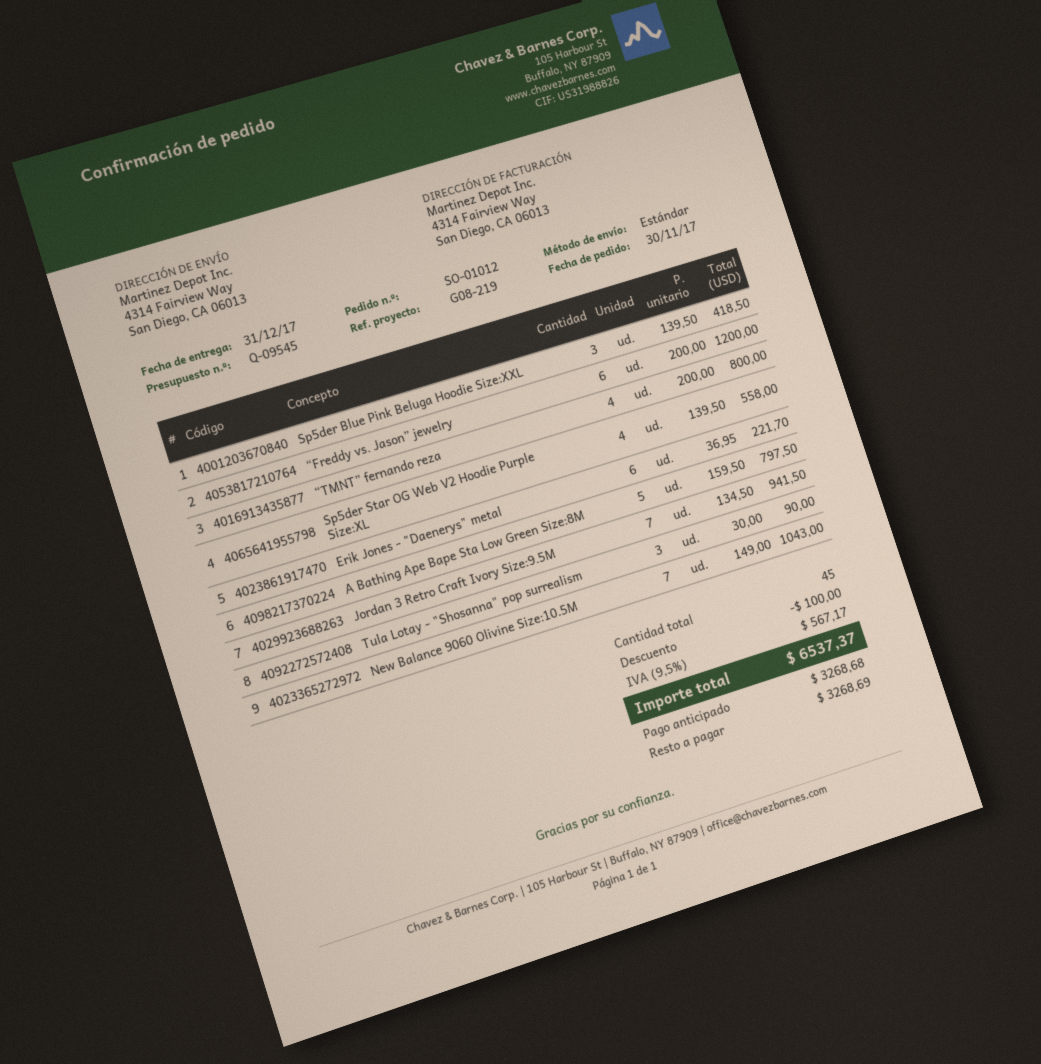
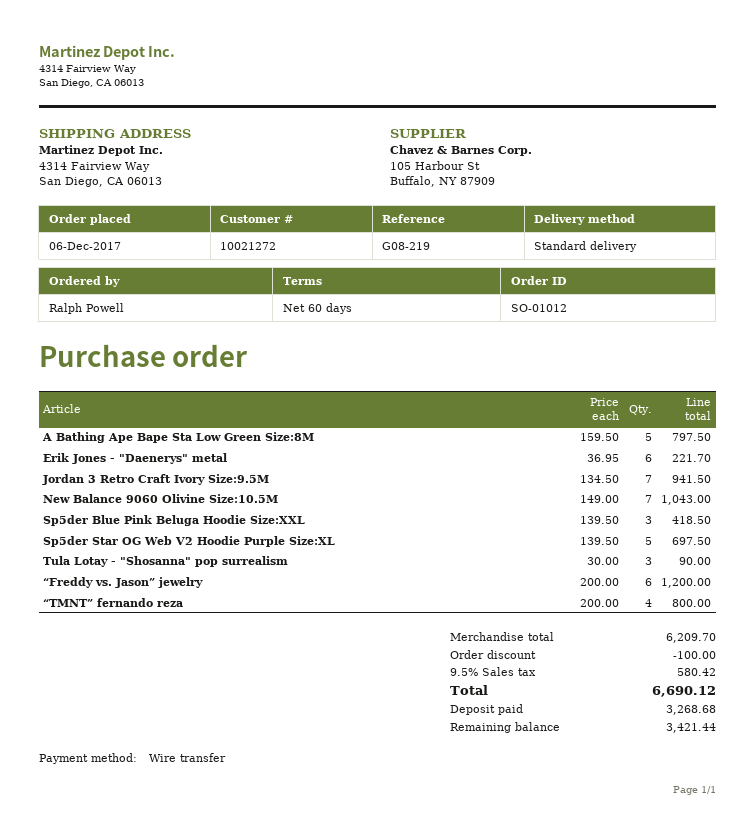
order date: 2017-11-30 -> 2017-12-06
Sp5der Star OG Web V2 Hoodie Purple Size:XL: 4 x 139.50 = 558.00 -> 5 x 139.50 = 697.50
tax: 9.5% = 567.17 -> 9.5% = 580.42
total: 6537.37 -> 6690.12
balance: 3268.69 -> 3421.44

